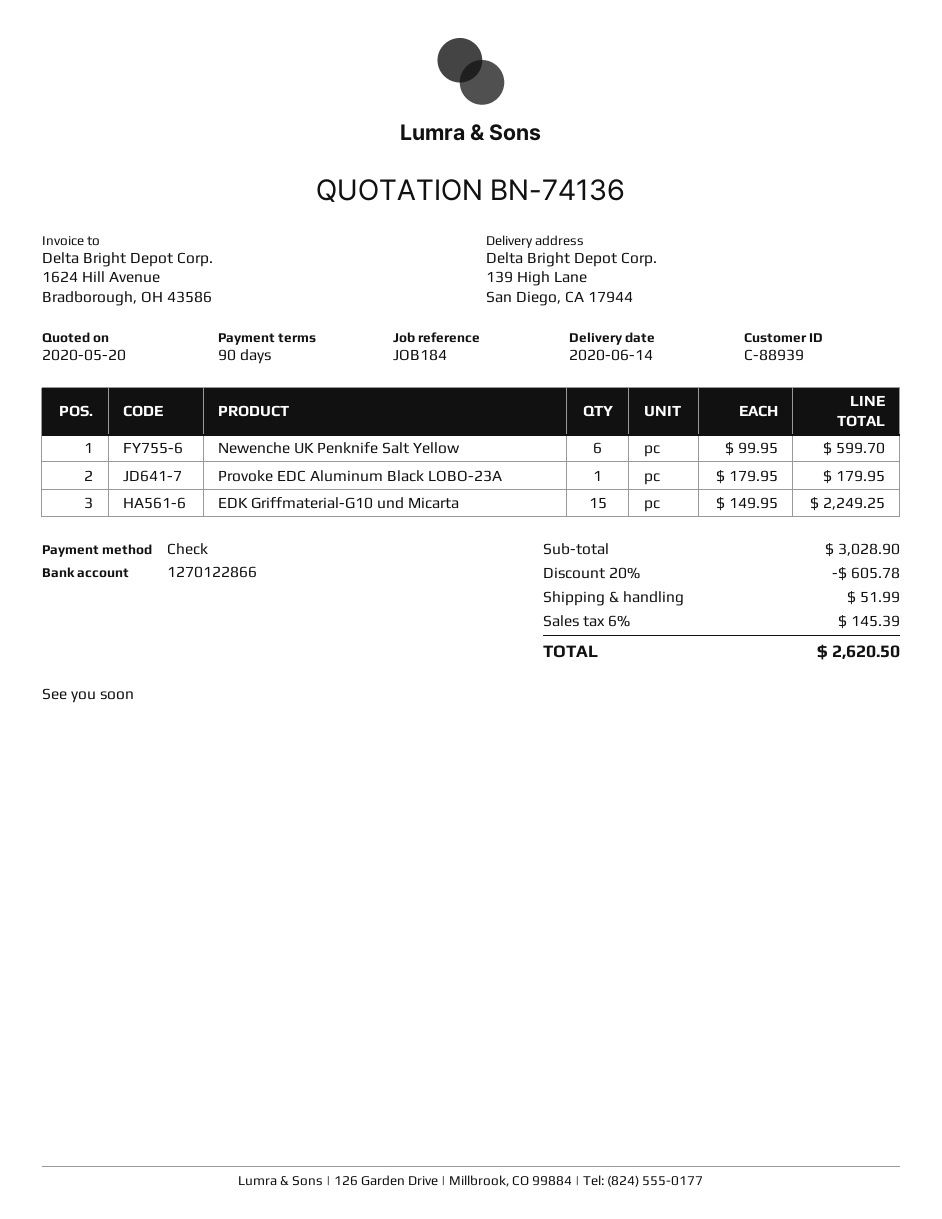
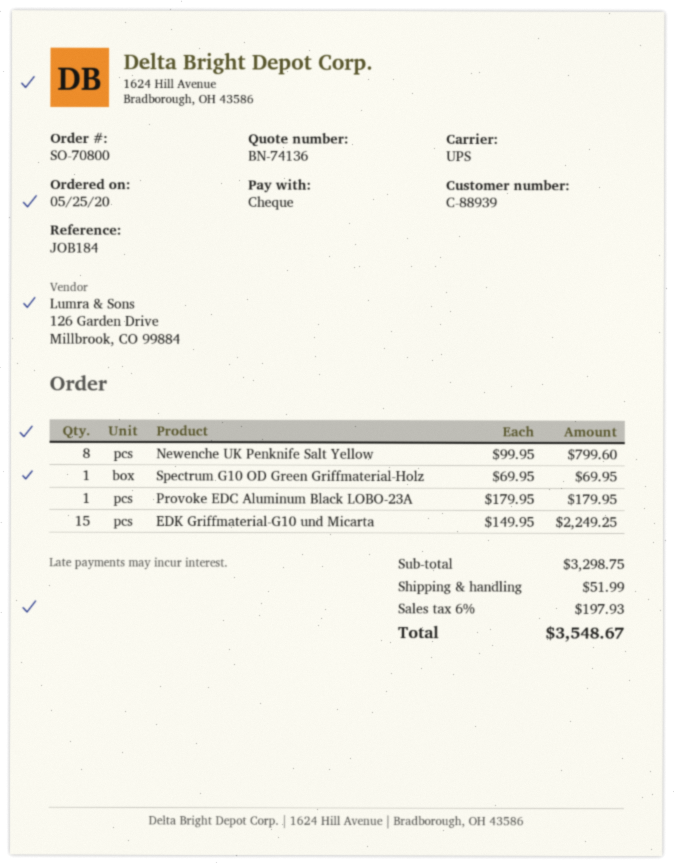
Newenche UK Penknife Salt Yellow: 6 x 99.95 = 599.70 -> 8 x 99.95 = 799.60
Spectrum G10 OD Green Griffmaterial-Holz: none -> 1 x 69.95 = 69.95
subtotal: 3028.90 -> 3298.75
discount: 20% = 605.78 -> none
tax: 6% = 145.39 -> 6% = 197.93
total: 2620.50 -> 3548.67

